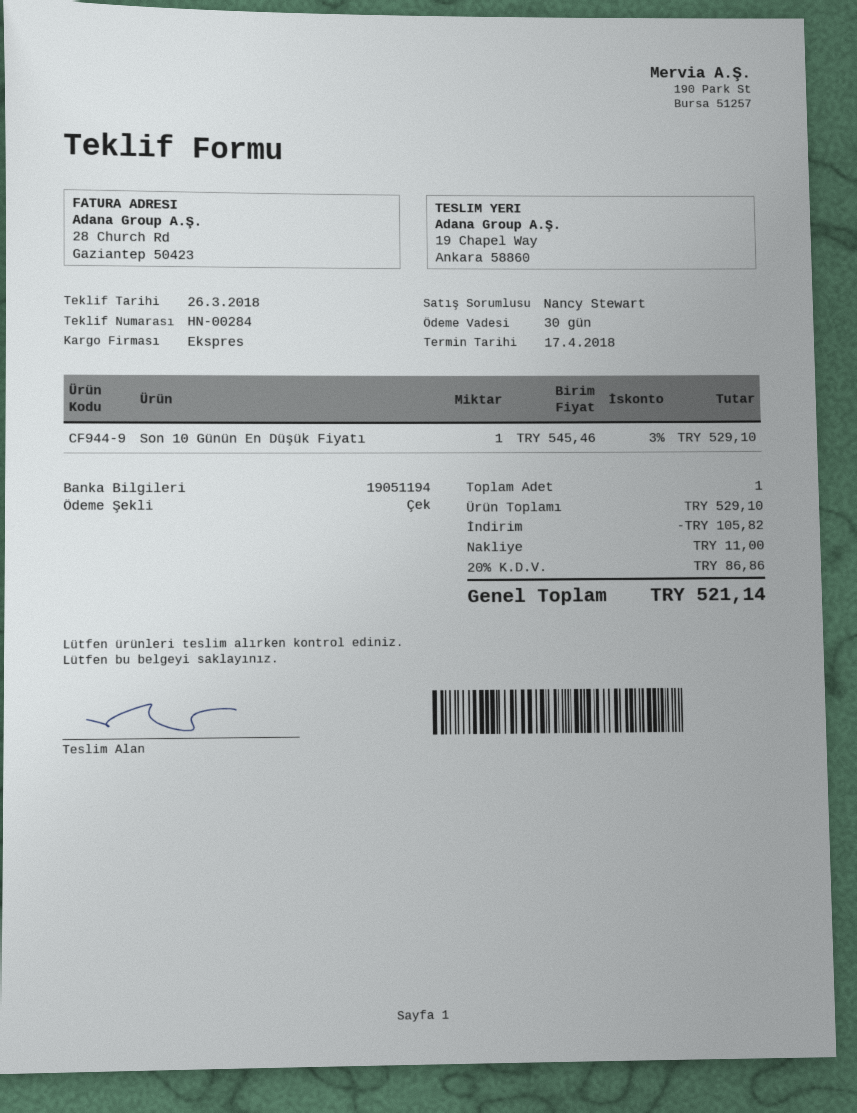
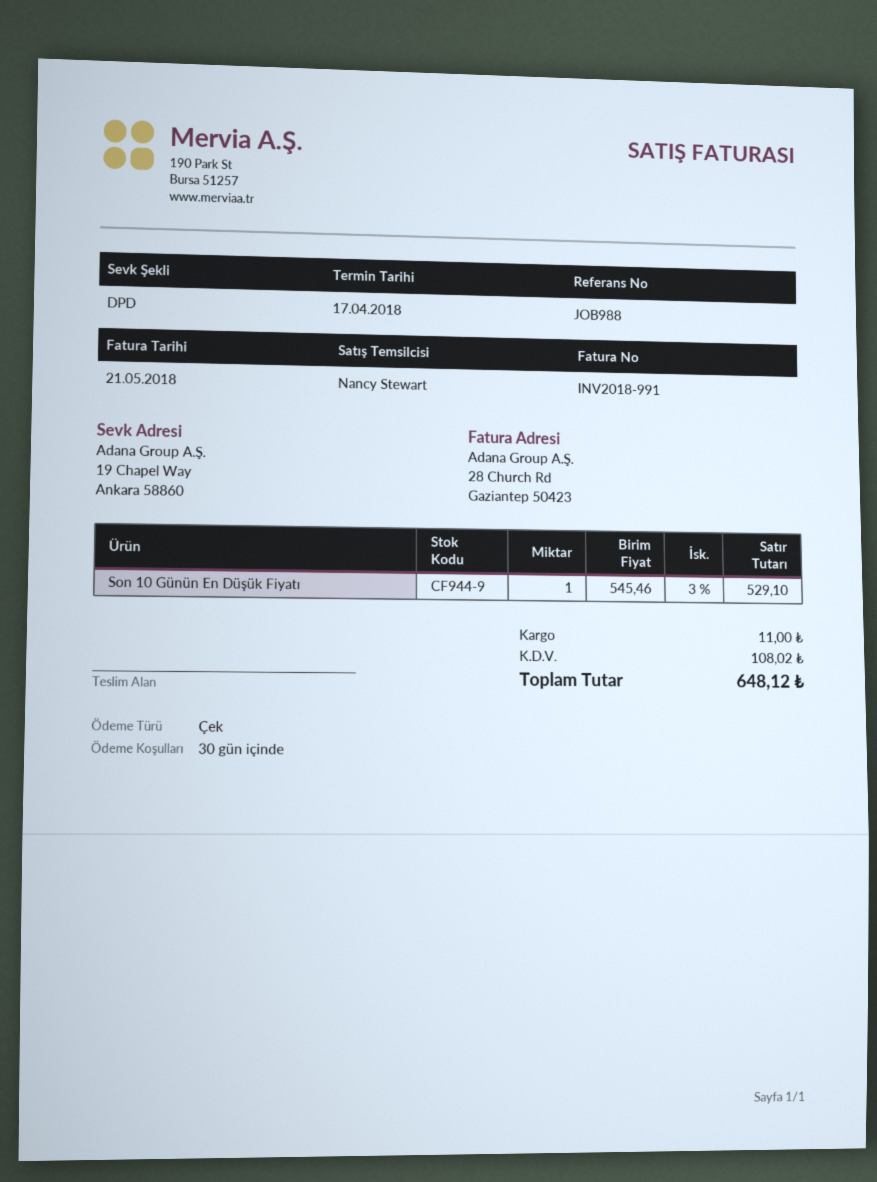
shipping method: express -> DPD
discount: 105.82 -> none
tax: 86.86 -> 108.02
total: 521.14 -> 648.12

